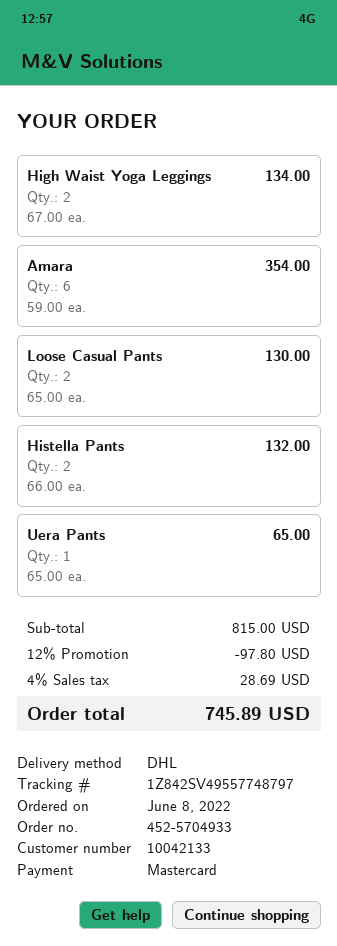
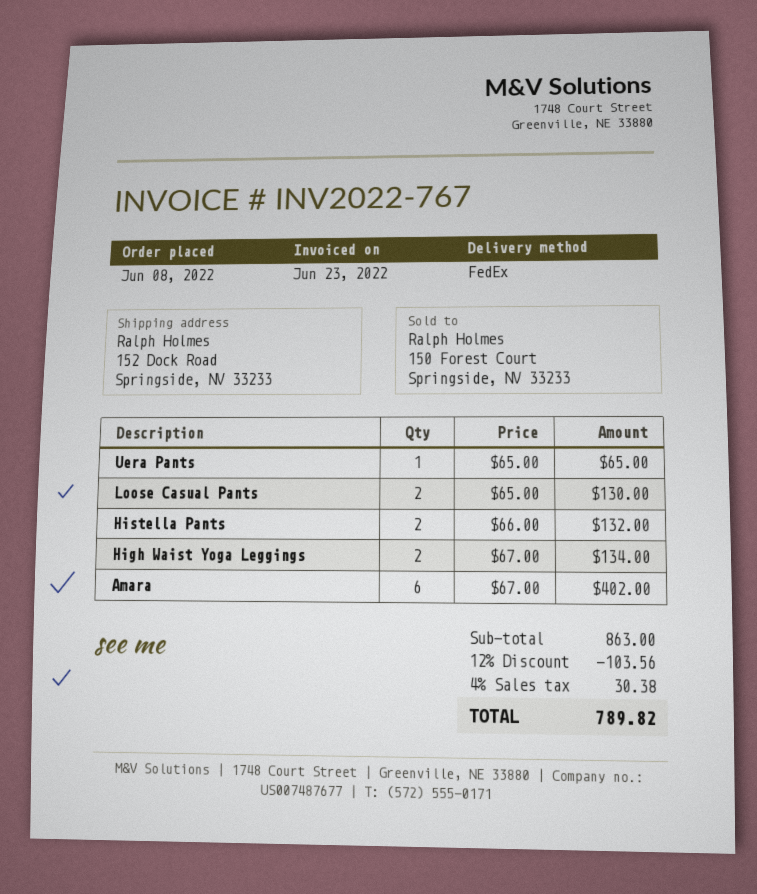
shipping method: DHL -> FedEx
Amara: 6 x 59.00 = 354.00 -> 6 x 67.00 = 402.00
subtotal: 815.00 -> 863.00
discount: 12% = 97.80 -> 12% = 103.56
tax: 4% = 28.69 -> 4% = 30.38
total: 745.89 -> 789.82

